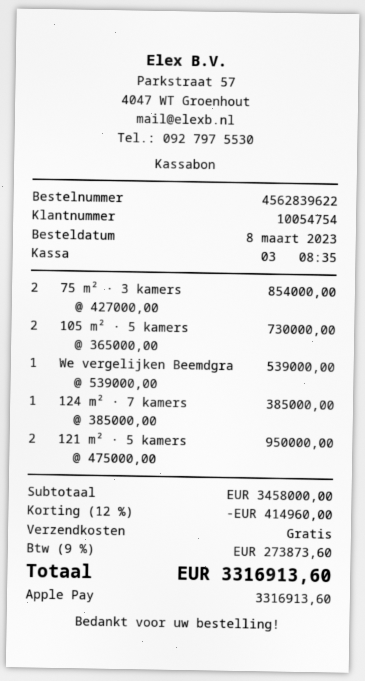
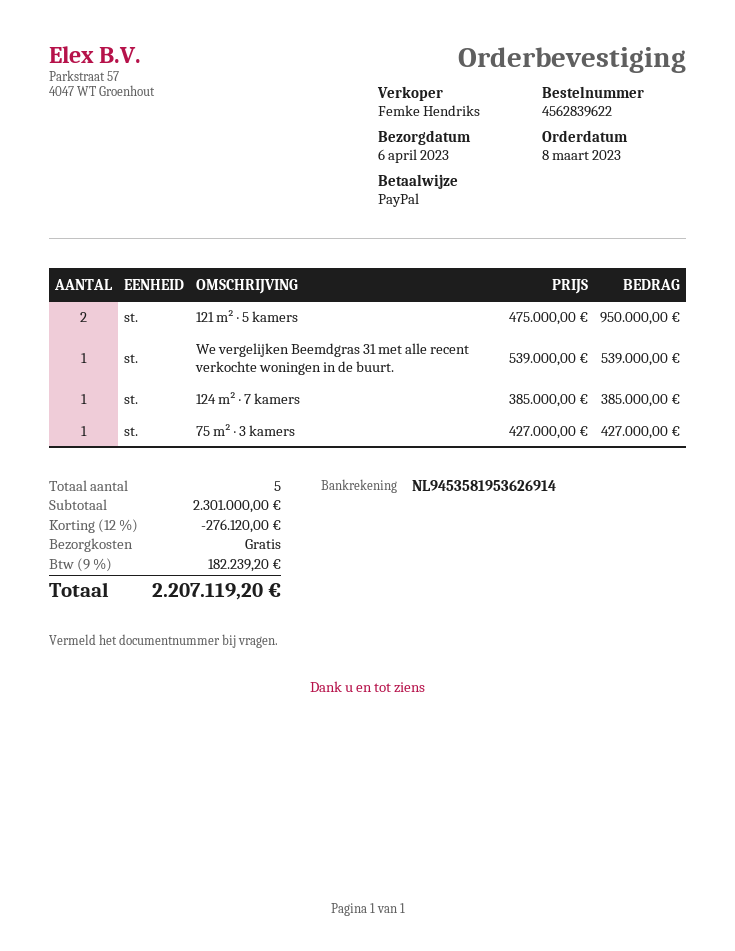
payment method: Apple Pay -> PayPal
75 m² · 3 kamers: 2 x 427000.00 = 854000.00 -> 1 x 427000.00 = 427000.00
105 m² · 5 kamers: 2 x 365000.00 = 730000.00 -> none
subtotal: 3458000.00 -> 2301000.00
discount: 12% = 414960.00 -> 12% = 276120.00
tax: 9% = 273873.60 -> 9% = 182239.20
total: 3316913.60 -> 2207119.20

